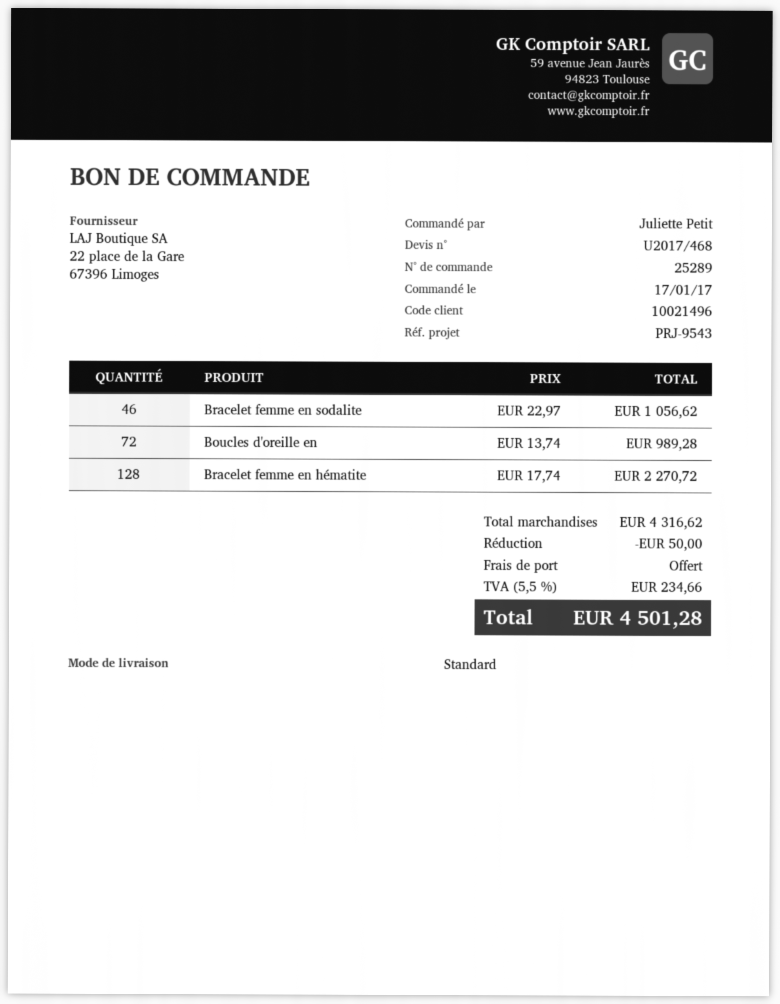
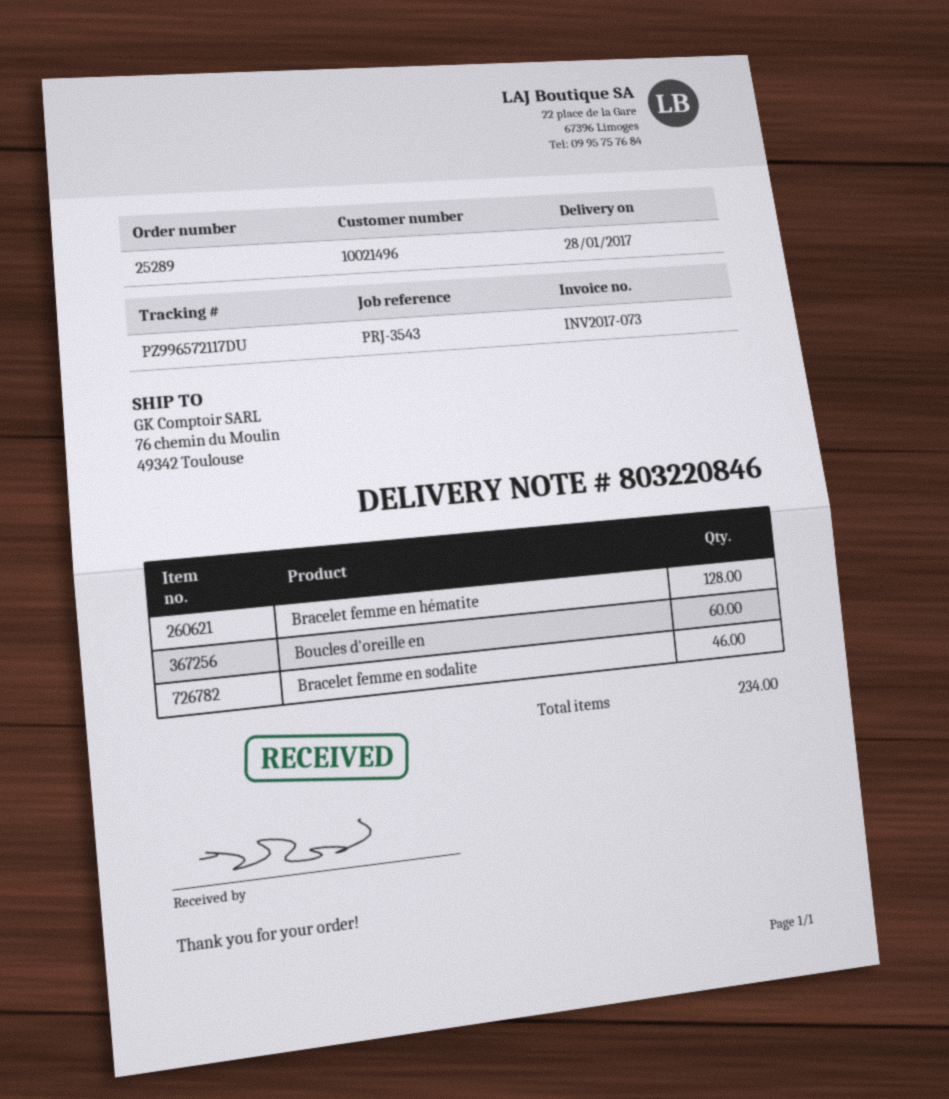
reference: PRJ-9543 -> PRJ-3543
Boucles d'oreille en: 72 -> 60

